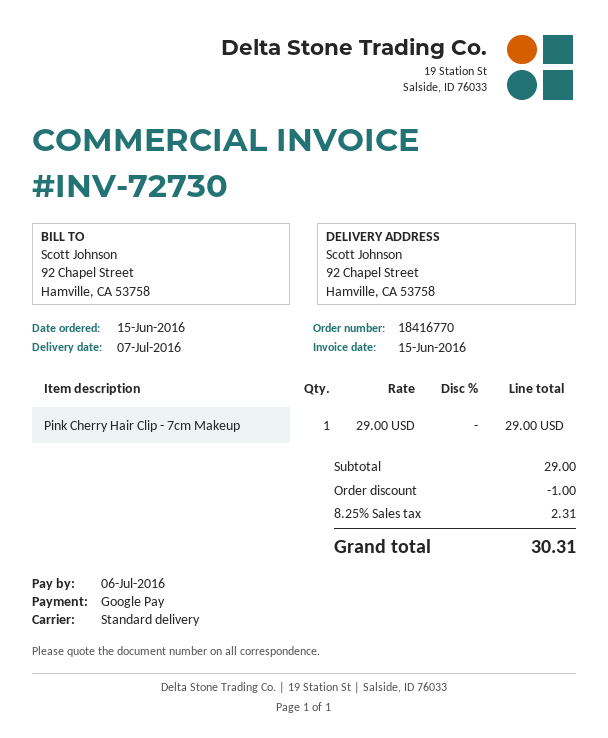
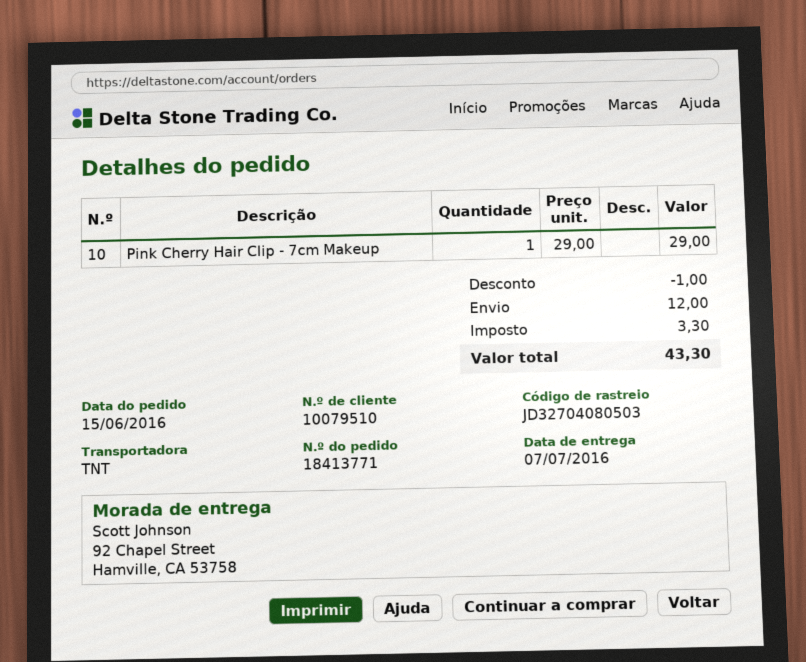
order number: 18416770 -> 18413771
shipping method: standard -> TNT
shipping: none -> 12.00
tax: 2.31 -> 3.30
total: 30.31 -> 43.30

